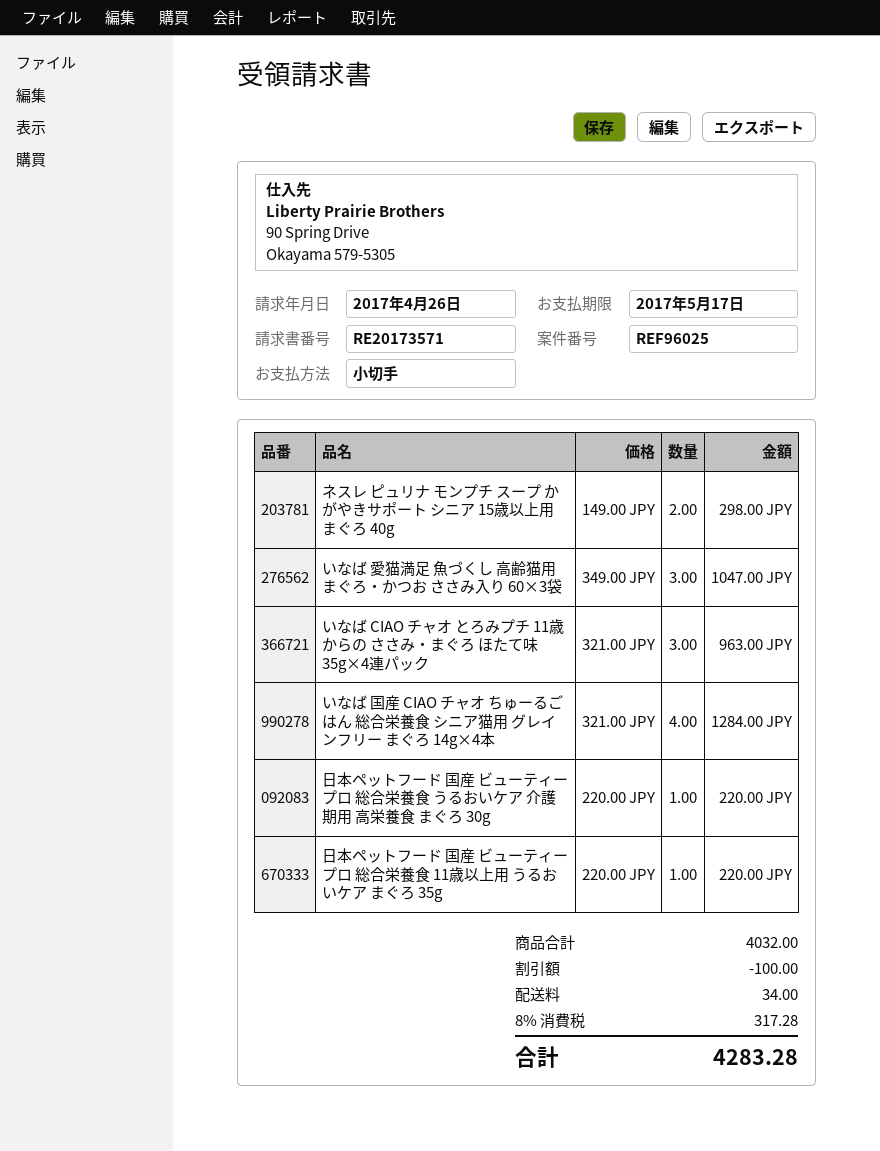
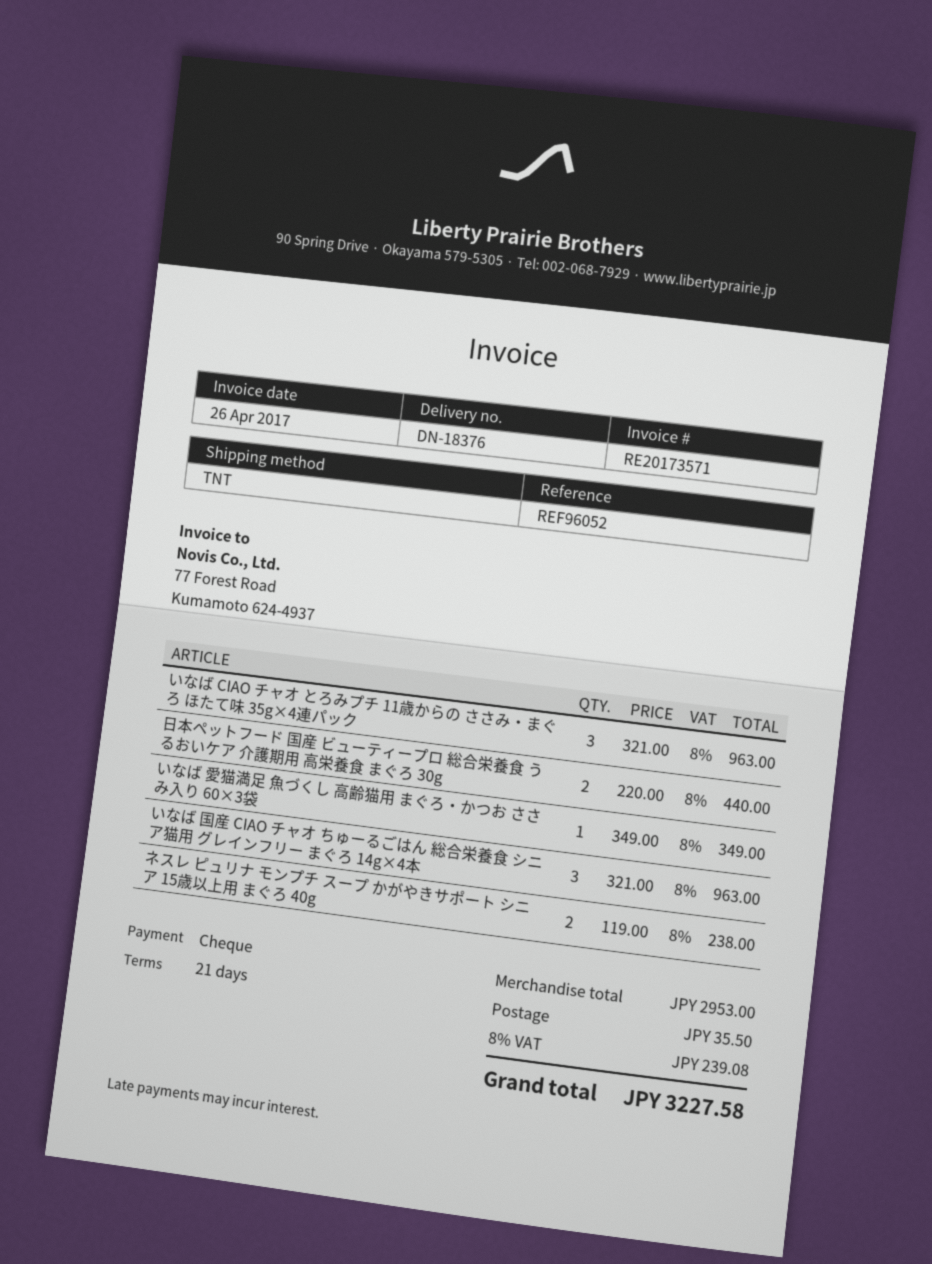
reference: REF96025 -> REF96052
ネスレ ピュリナ モンプチ スープ かがやきサポート シニア 15歳以上用 まぐろ 40g: 2 x 149.00 = 298.00 -> 2 x 119.00 = 238.00
いなば 愛猫満足 魚づくし 高齢猫用 まぐろ・かつお ささみ入り 60×3袋: 3 x 349.00 = 1047.00 -> 1 x 349.00 = 349.00
いなば 国産 CIAO チャオ ちゅーるごはん 総合栄養食 シニア猫用 グレインフリー まぐろ 14g×4本: 4 x 321.00 = 1284.00 -> 3 x 321.00 = 963.00
日本ペットフード 国産 ビューティープロ 総合栄養食 うるおいケア 介護期用 高栄養食 まぐろ 30g: 1 x 220.00 = 220.00 -> 2 x 220.00 = 440.00
日本ペットフード 国産 ビューティープロ 総合栄養食 11歳以上用 うるおいケア まぐろ 35g: 1 x 220.00 = 220.00 -> none
subtotal: 4032.00 -> 2953.00
discount: 100.00 -> none
shipping: 34.00 -> 35.50
tax: 8% = 317.28 -> 8% = 239.08
total: 4283.28 -> 3227.58

